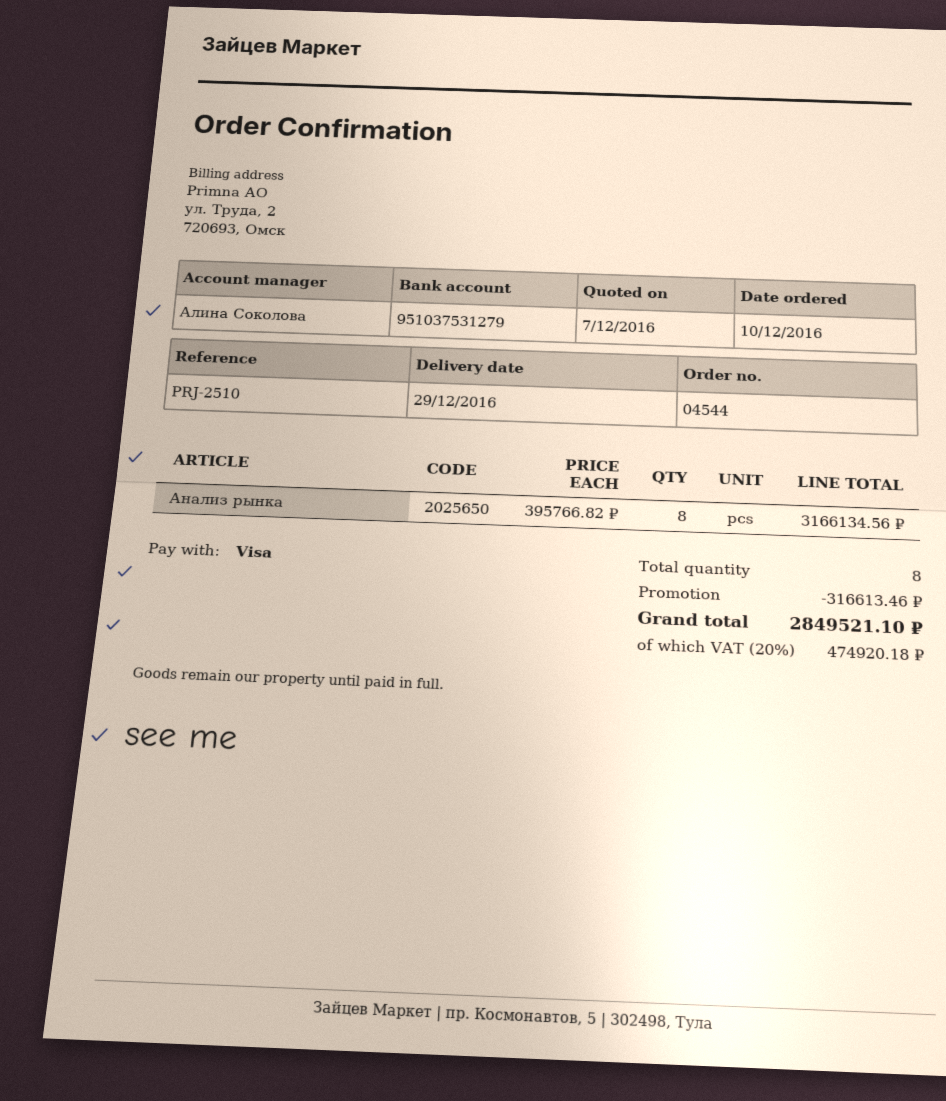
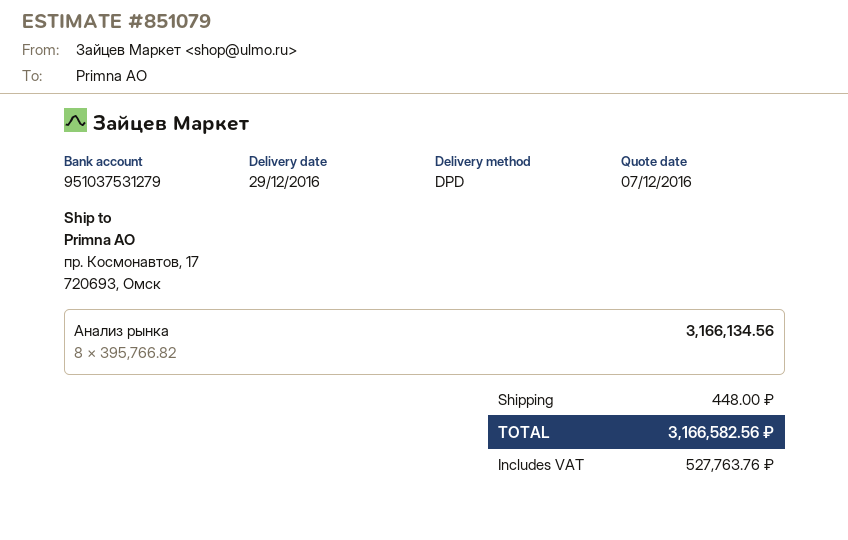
discount: 316613.46 -> none
shipping: none -> 448.00
tax: 474920.18 -> 527763.76
total: 2849521.10 -> 3166582.56

